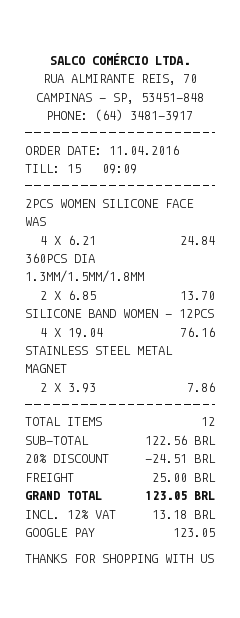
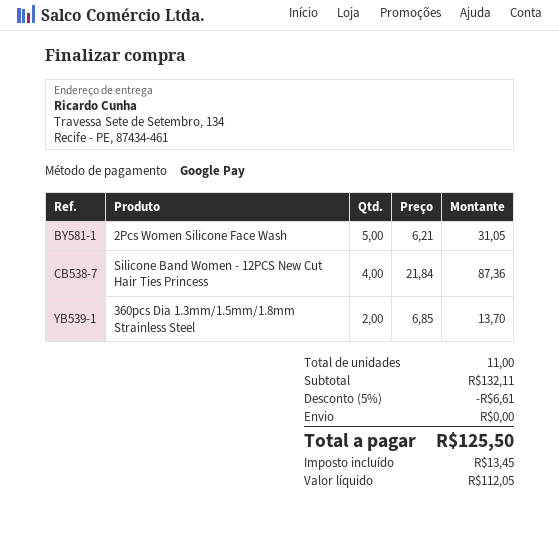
2PCS WOMEN SILICONE FACE WAS: 4 x 6.21 = 24.84 -> 5 x 6.21 = 31.05
SILICONE BAND WOMEN - 12PCS: 4 x 19.04 = 76.16 -> 4 x 21.84 = 87.36
STAINLESS STEEL METAL MAGNET: 2 x 3.93 = 7.86 -> none
total quantity: 12 -> 11
subtotal: 122.56 -> 132.11
discount: 20% = 24.51 -> 5% = 6.61
shipping: 25.00 -> 0.00
tax: 13.18 -> 13.45
total: 123.05 -> 125.50

